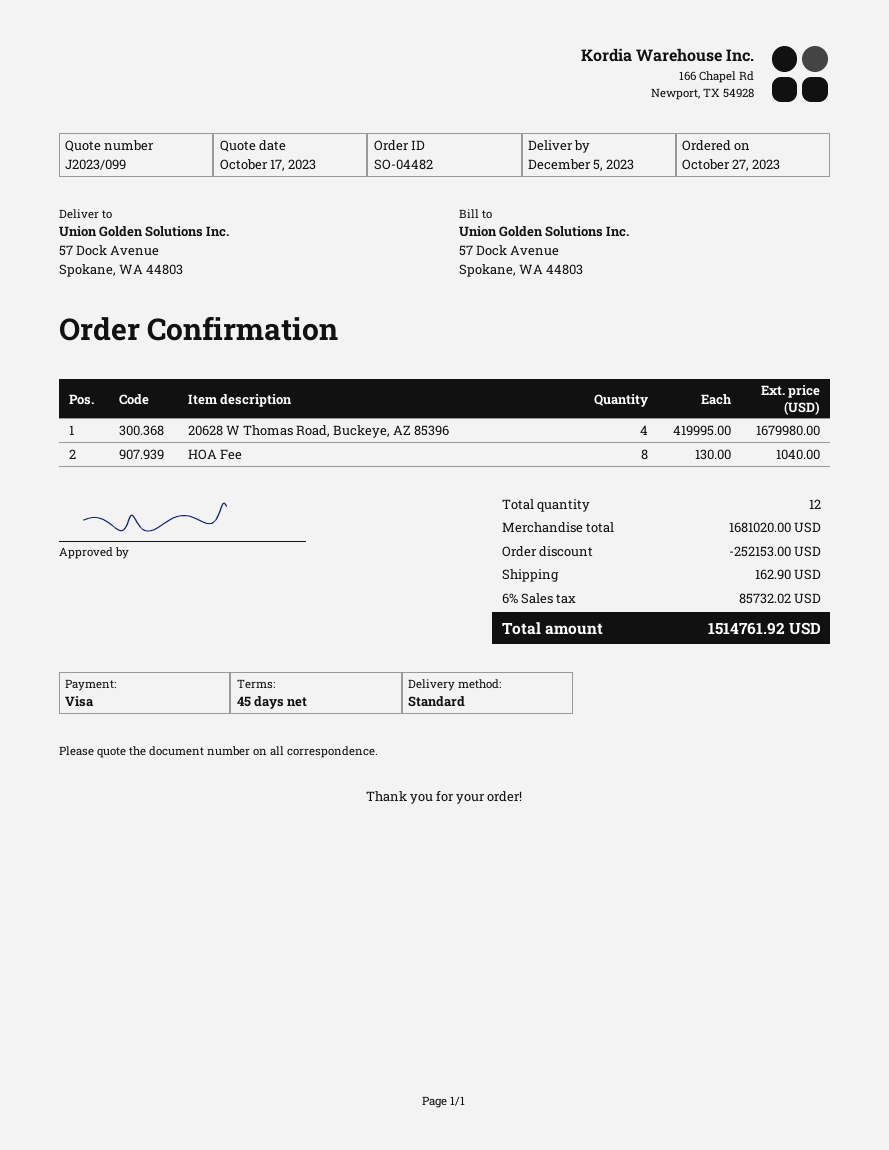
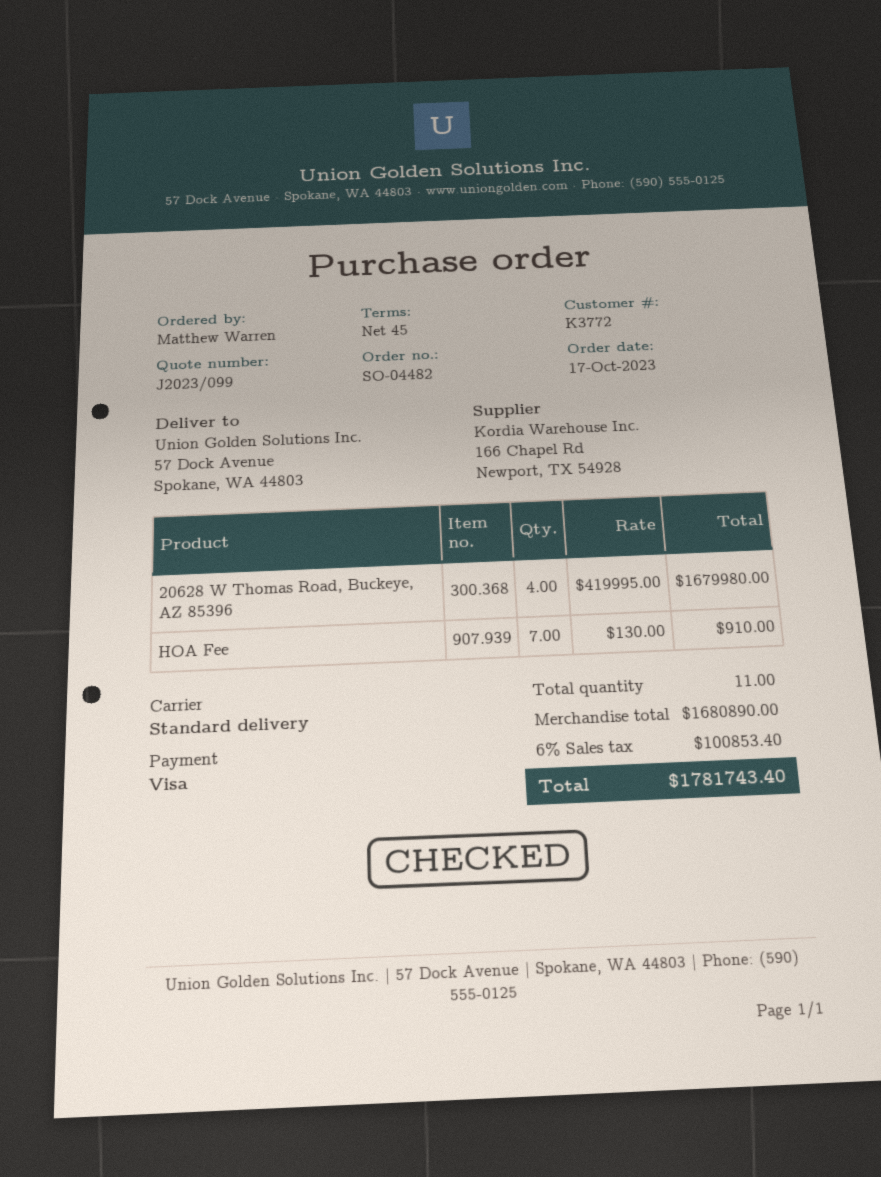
order date: 2023-10-27 -> 2023-10-17
HOA Fee: 8 x 130.00 = 1040.00 -> 7 x 130.00 = 910.00
total quantity: 12 -> 11
subtotal: 1681020.00 -> 1680890.00
discount: 252153.00 -> none
shipping: 162.90 -> none
tax: 6% = 85732.02 -> 6% = 100853.40
total: 1514761.92 -> 1781743.40

